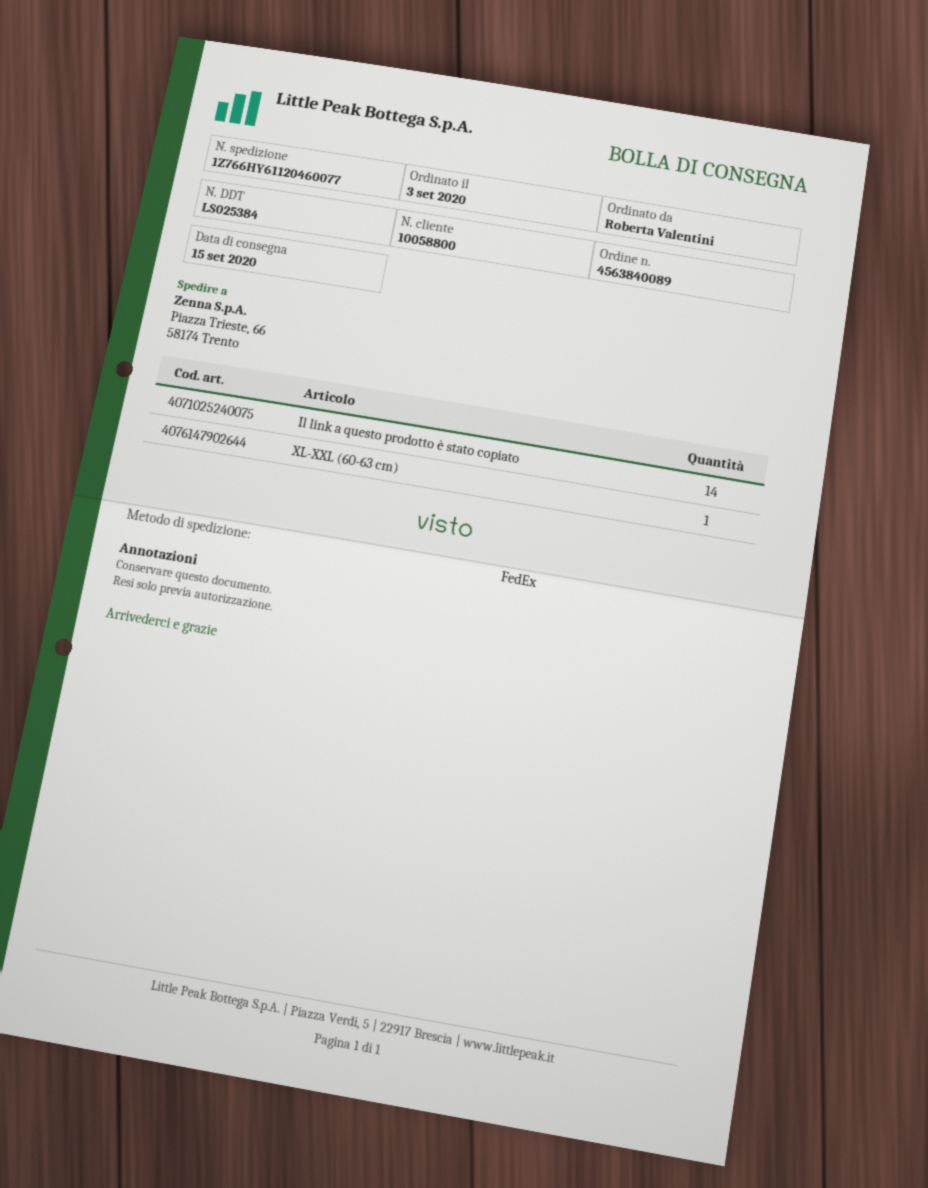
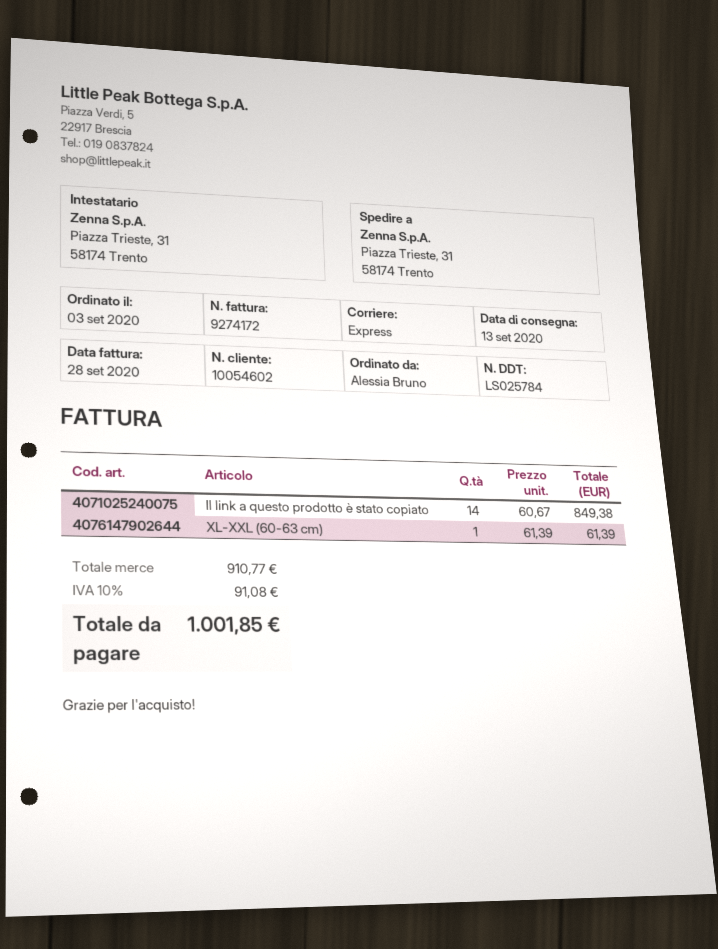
delivery note number: LS025384 -> LS025784
delivery date: 2020-09-15 -> 2020-09-13
customer number: 10058800 -> 10054602
ordered by: Roberta Valentini -> Alessia Bruno
shipping method: FedEx -> express
ship to: Piazza Trieste, 66, 58174 Trento -> Piazza Trieste, 31, 58174 Trento

